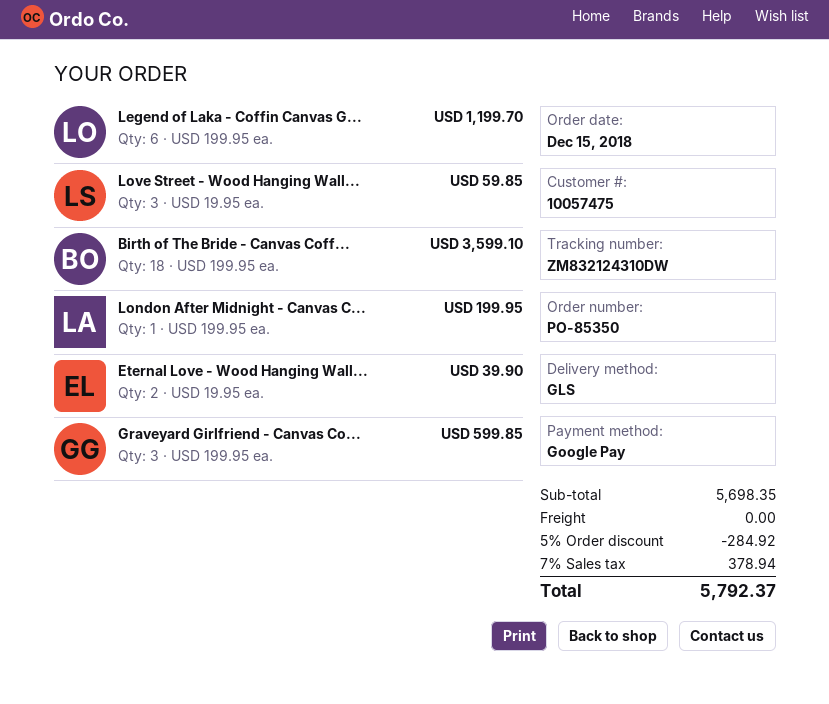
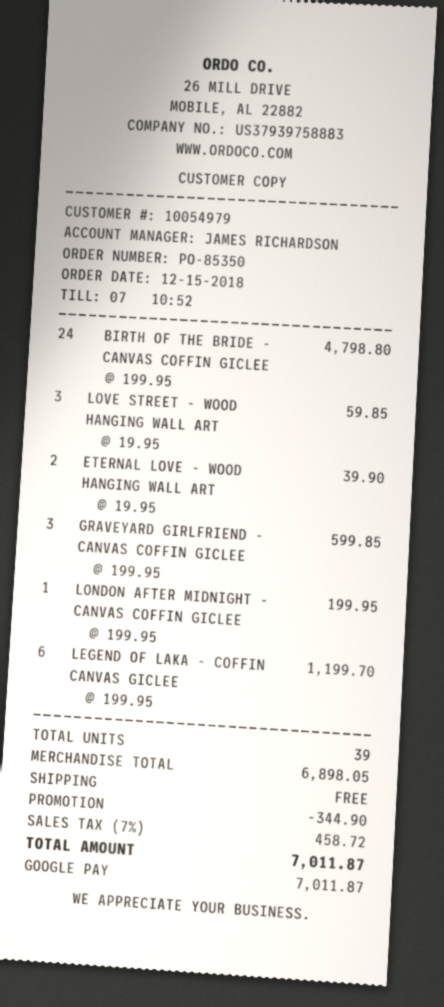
customer number: 10057475 -> 10054979
Birth of The Bride - Canvas Coff...: 18 x 199.95 = 3599.10 -> 24 x 199.95 = 4798.80
subtotal: 5698.35 -> 6898.05
discount: 284.92 -> 344.90
tax: 7% = 378.94 -> 7% = 458.72
total: 5792.37 -> 7011.87

